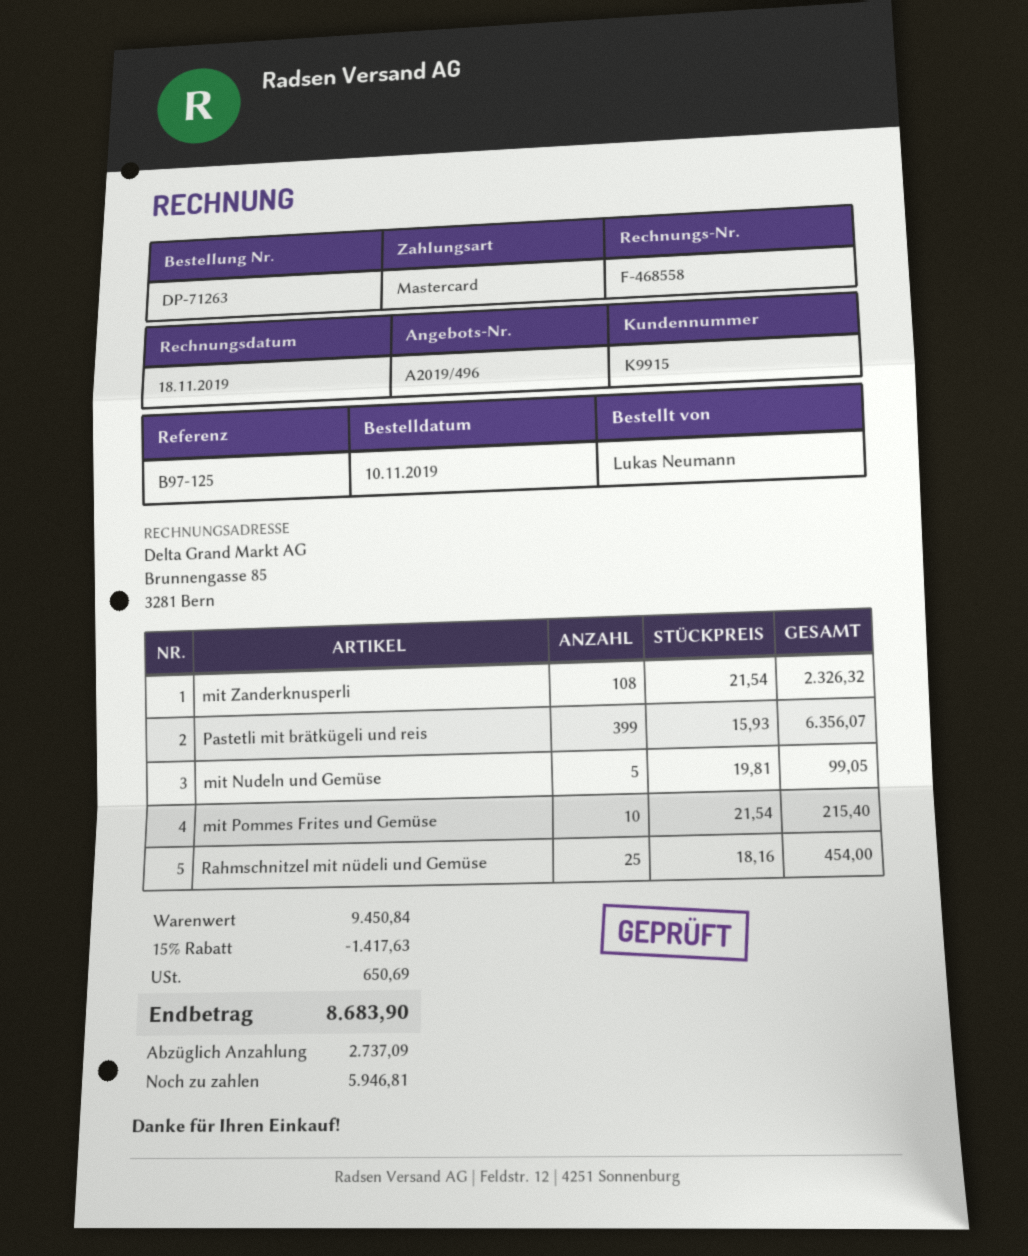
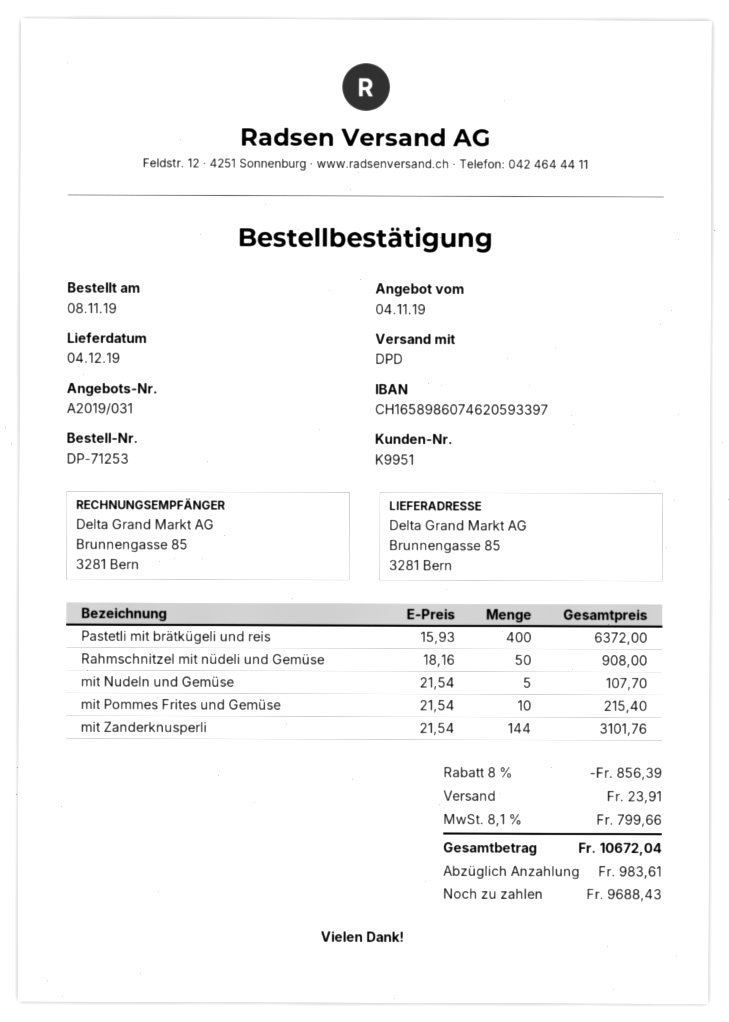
quote number: A2019/496 -> A2019/031
order number: DP-71263 -> DP-71253
order date: 2019-11-10 -> 2019-11-08
customer number: K9915 -> K9951
mit Zanderknusperli: 108 x 21.54 = 2326.32 -> 144 x 21.54 = 3101.76
Pastetli mit brätkügeli und reis: 399 x 15.93 = 6356.07 -> 400 x 15.93 = 6372.00
mit Nudeln und Gemüse: 5 x 19.81 = 99.05 -> 5 x 21.54 = 107.70
Rahmschnitzel mit nüdeli und Gemüse: 25 x 18.16 = 454.00 -> 50 x 18.16 = 908.00
discount: 15% = 1417.63 -> 8% = 856.39
shipping: none -> 23.91
tax: 650.69 -> 799.66
total: 8683.90 -> 10672.04
deposit: 2737.09 -> 983.61
balance: 5946.81 -> 9688.43

